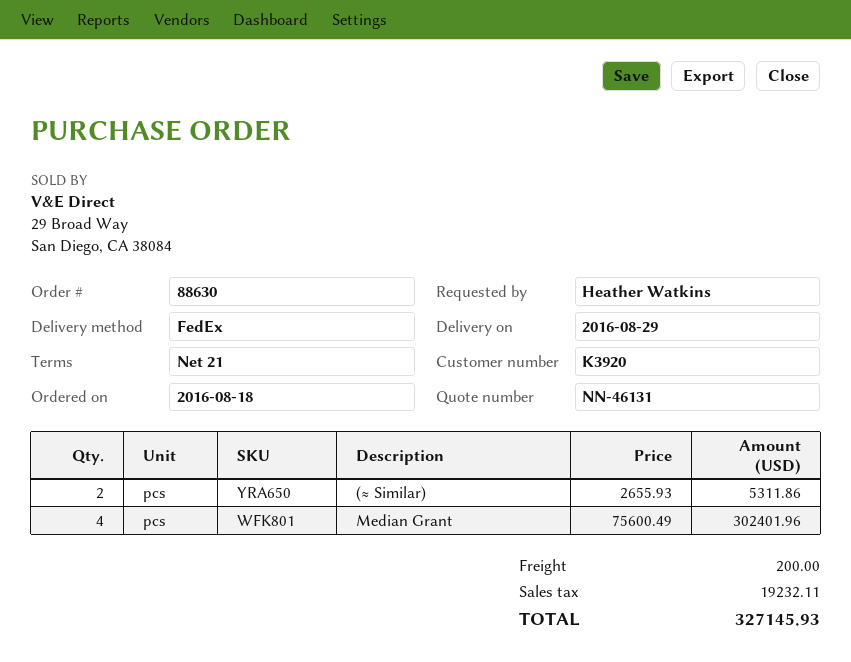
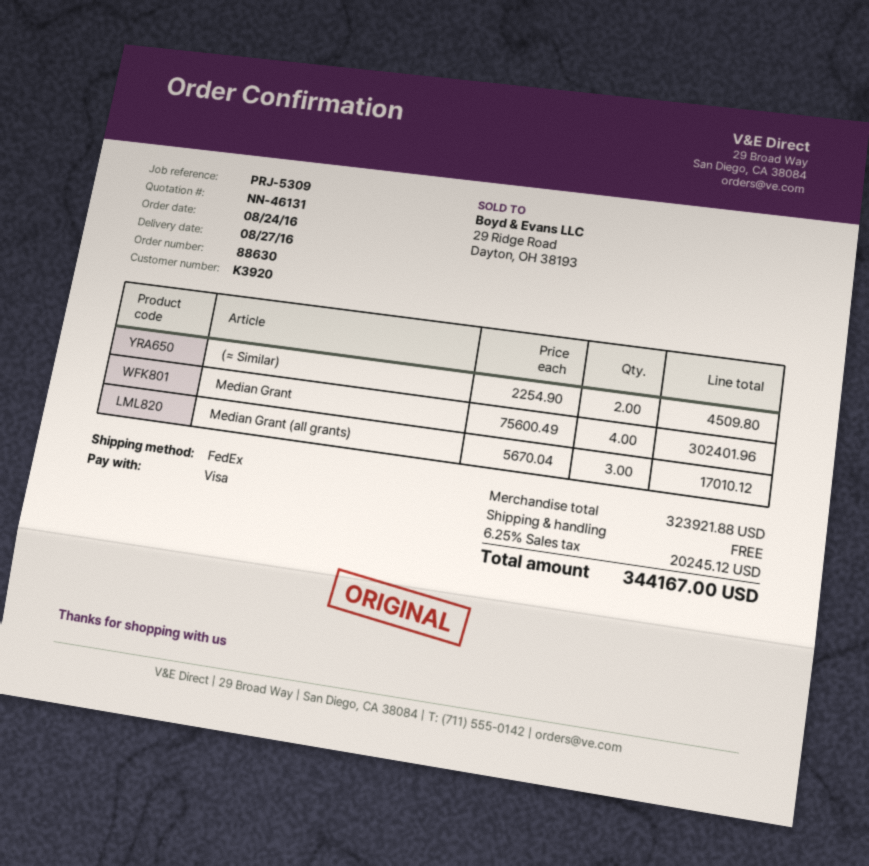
order date: 2016-08-18 -> 2016-08-24
delivery date: 2016-08-29 -> 2016-08-27
(≈ Similar): 2 x 2655.93 = 5311.86 -> 2 x 2254.90 = 4509.80
Median Grant (all grants): none -> 3 x 5670.04 = 17010.12
shipping: 200.00 -> 0.00
tax: 19232.11 -> 20245.12
total: 327145.93 -> 344167.00

